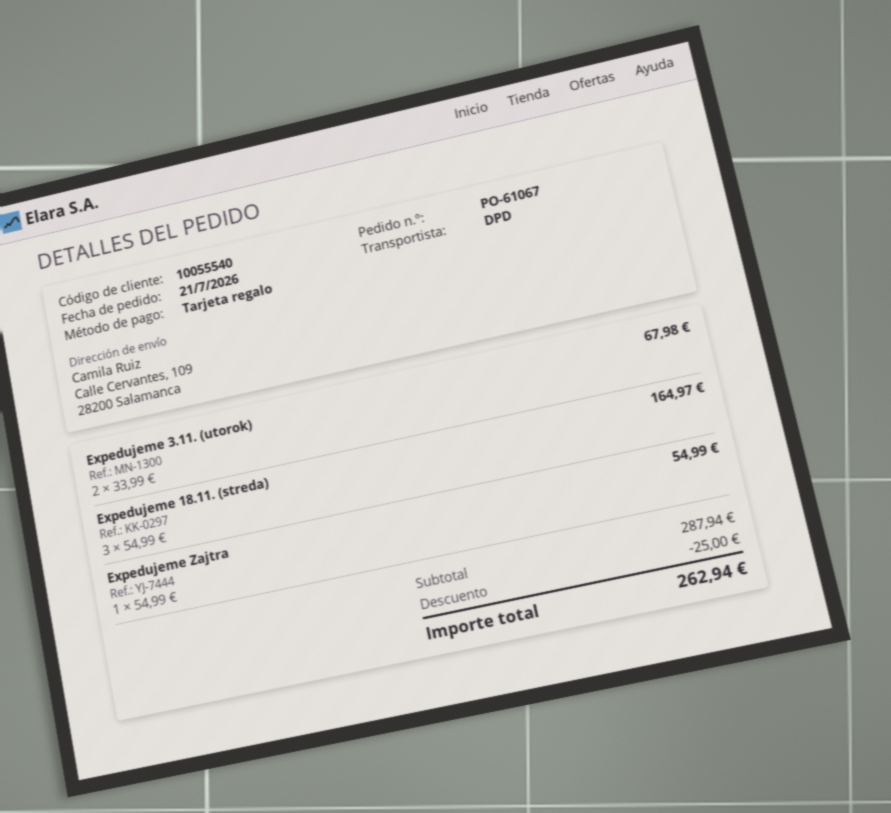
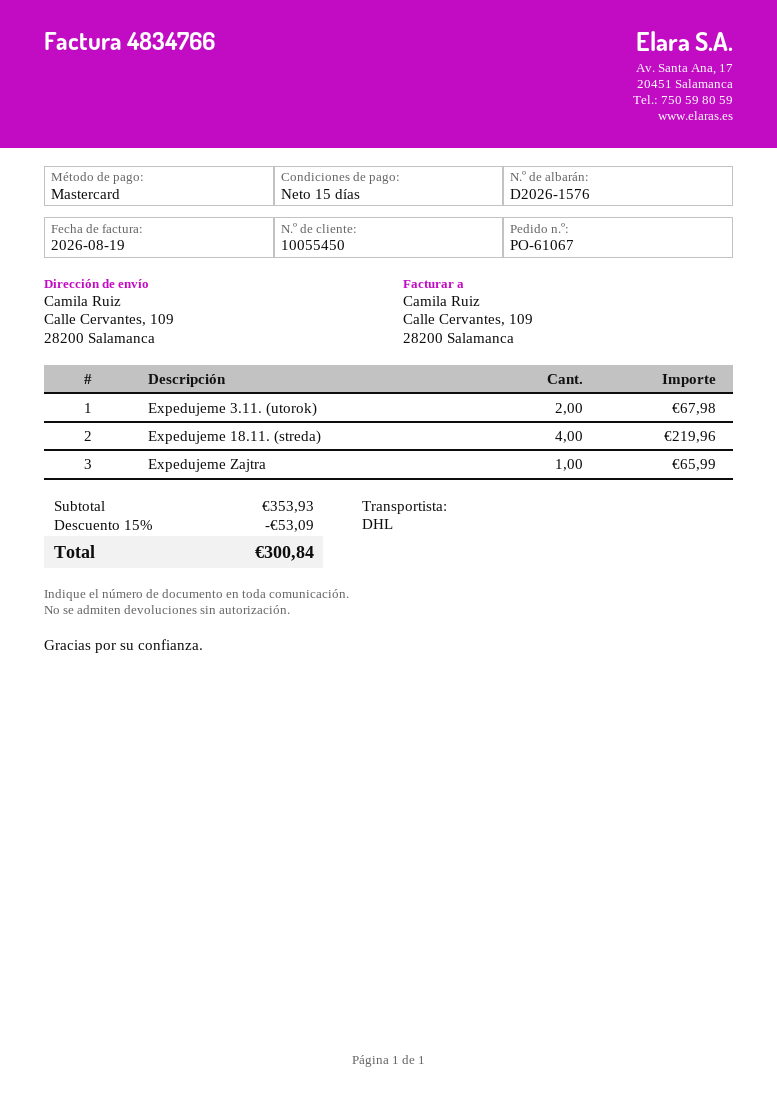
customer number: 10055540 -> 10055450
payment method: gift card -> Mastercard
shipping method: DPD -> DHL
Expedujeme 18.11. (streda): 3 for 164.97 -> 4 for 219.96
Expedujeme Zajtra: 1 for 54.99 -> 1 for 65.99
subtotal: 287.94 -> 353.93
discount: 25.00 -> 53.09
total: 262.94 -> 300.84

